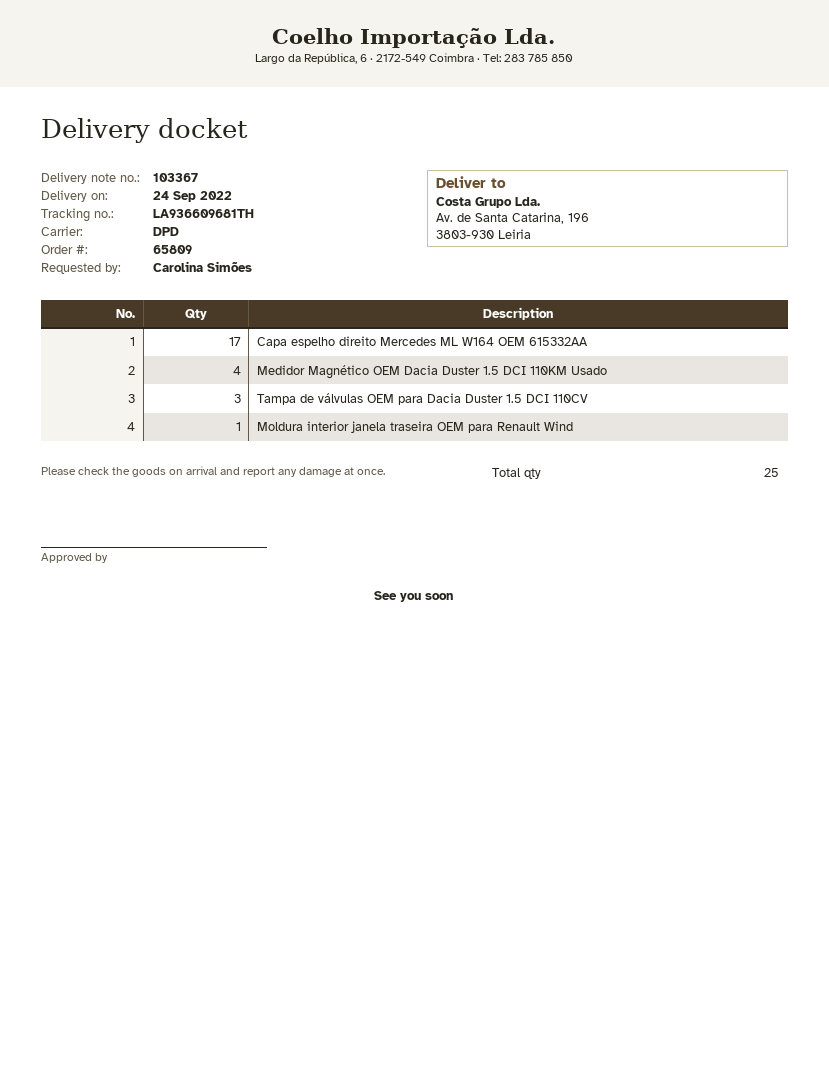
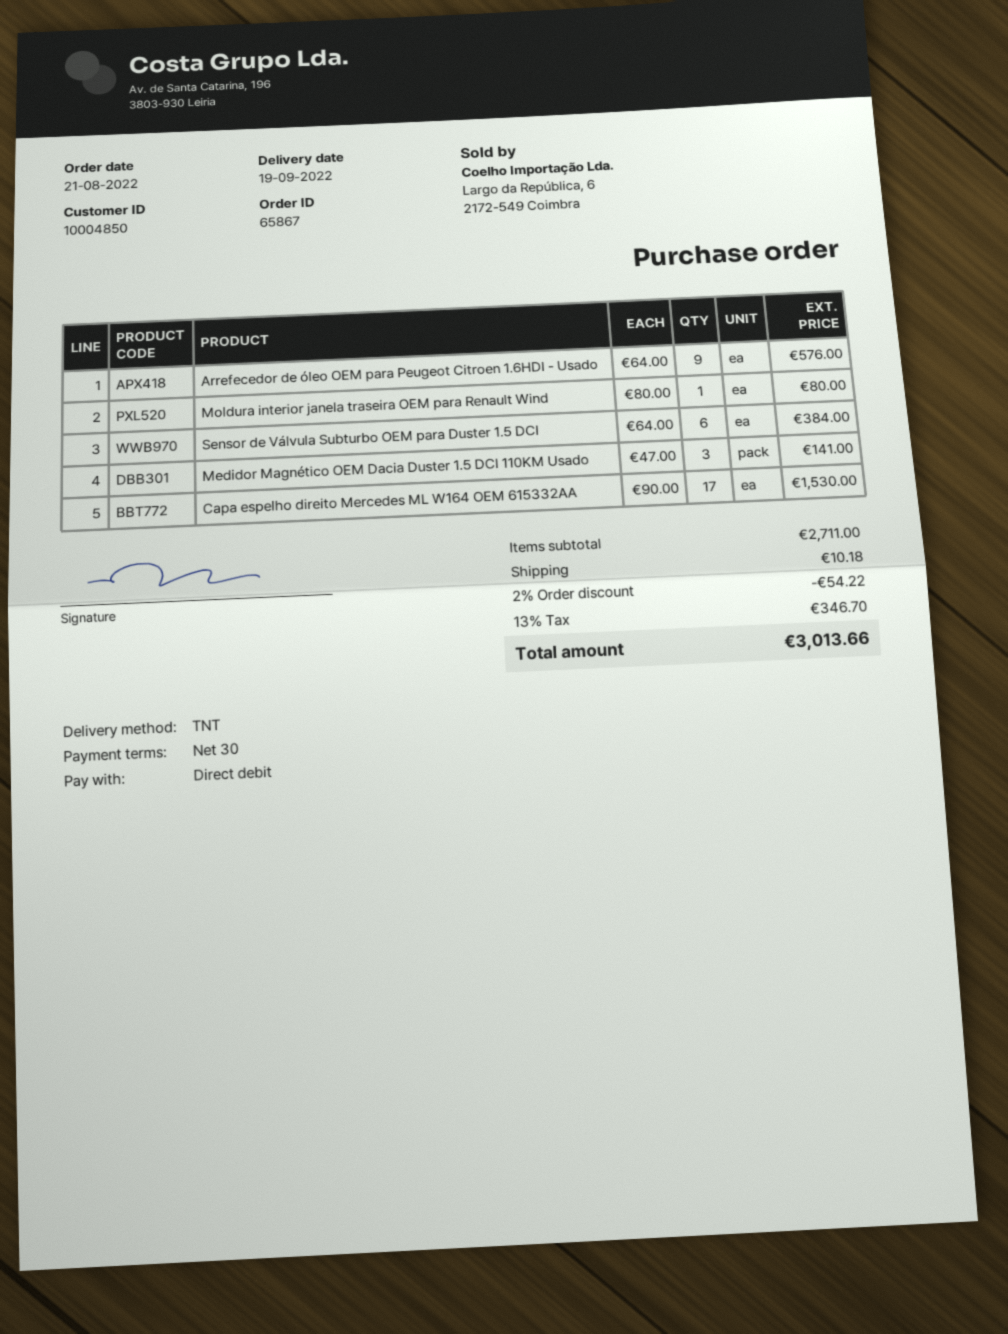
order number: 65809 -> 65867
delivery date: 2022-09-24 -> 2022-09-19
shipping method: DPD -> TNT
Medidor Magnético OEM Dacia Duster 1.5 DCI 110KM Usado: 4 -> 3
Tampa de válvulas OEM para Dacia Duster 1.5 DCI 110CV: 3 -> none
Arrefecedor de óleo OEM para Peugeot Citroen 1.6HDI - Usado: none -> 9
Sensor de Válvula Subturbo OEM para Duster 1.5 DCI: none -> 6

